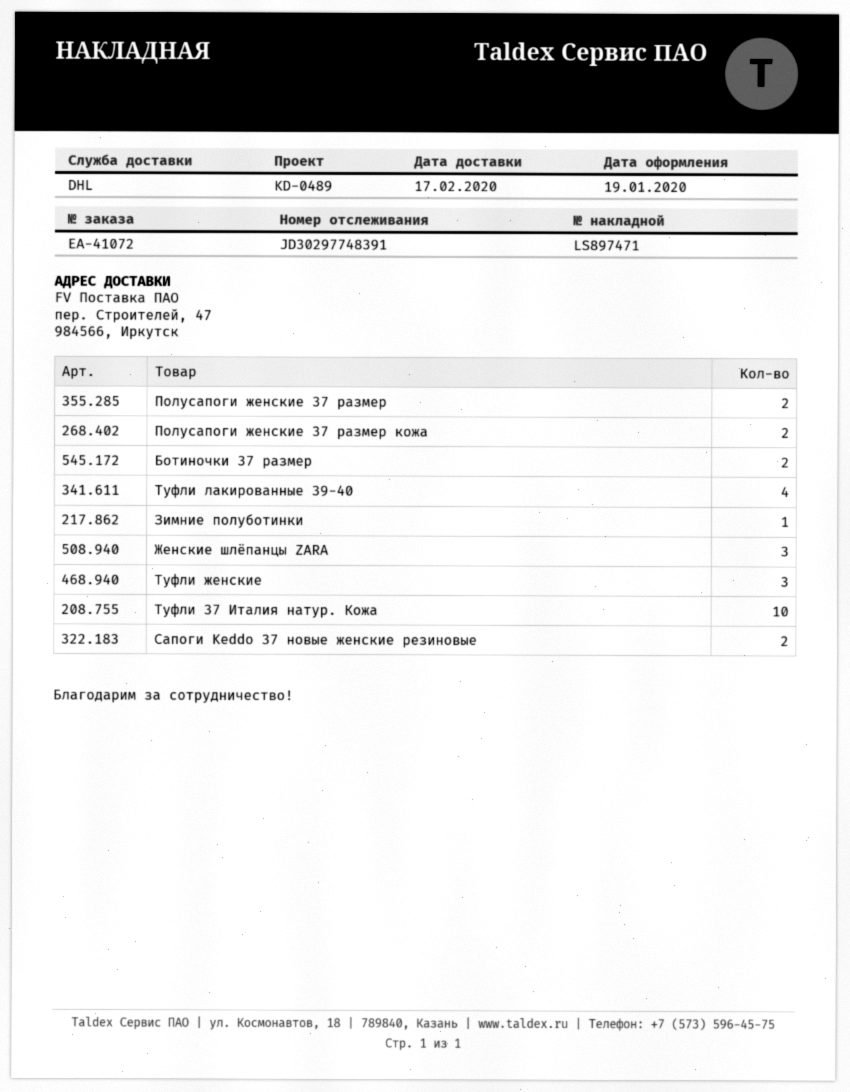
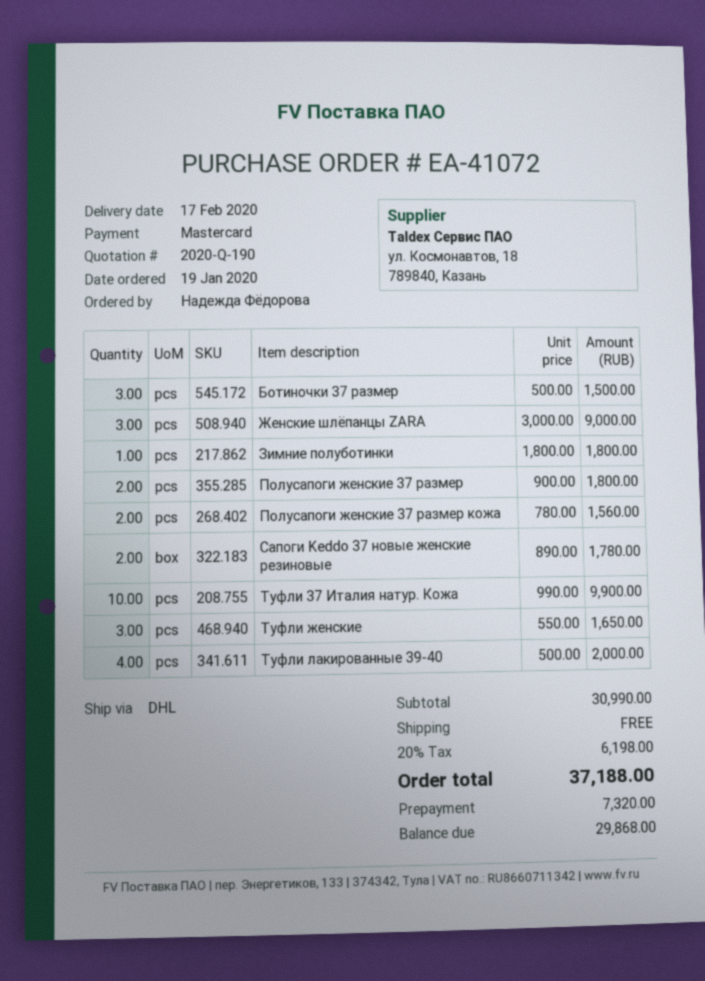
Ботиночки 37 размер: 2 -> 3

